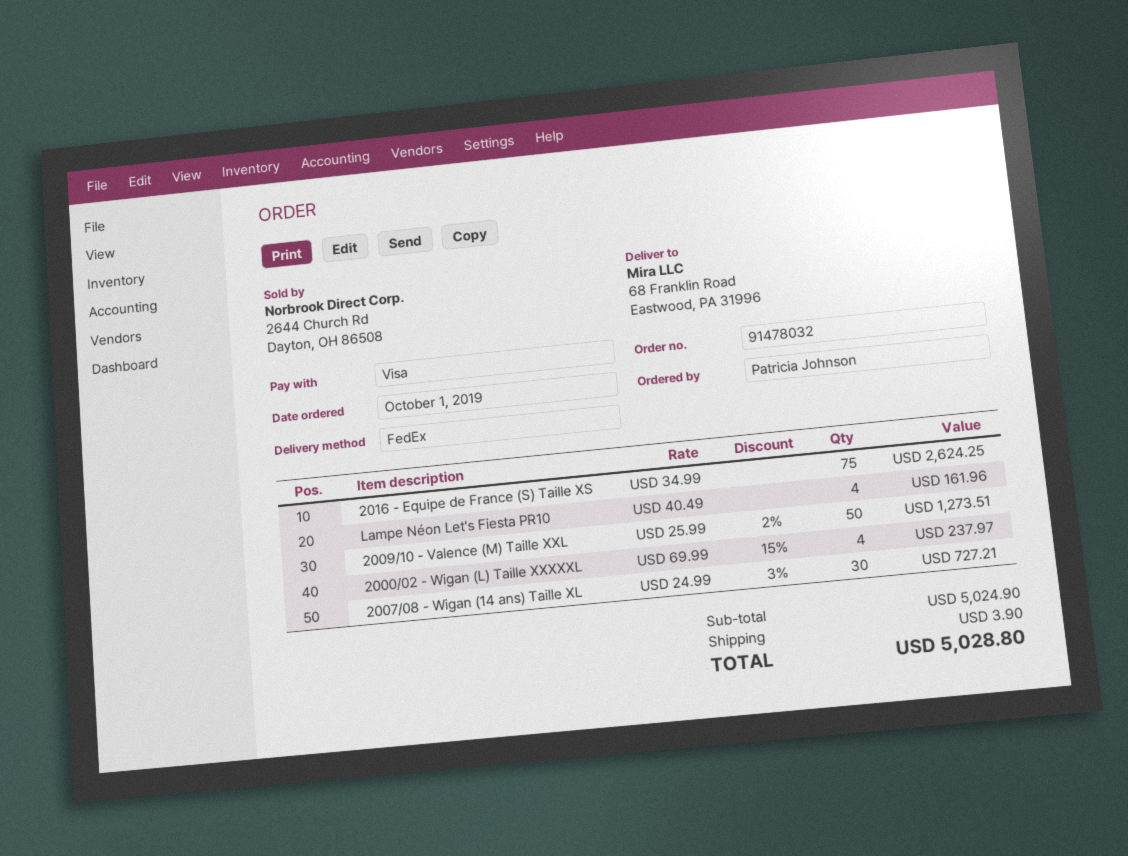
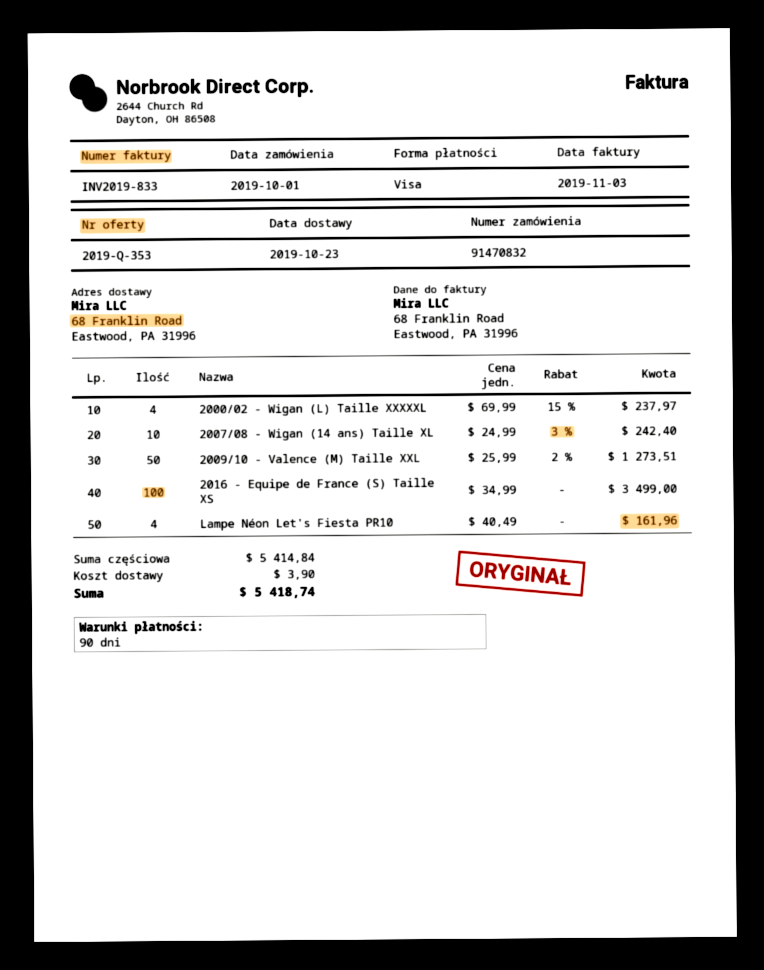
order number: 91478032 -> 91470832
2016 - Equipe de France (S) Taille XS: 75 x 34.99 = 2624.25 -> 100 x 34.99 = 3499.00
2007/08 - Wigan (14 ans) Taille XL: 30 x 24.99 - 3% = 727.21 -> 10 x 24.99 - 3% = 242.40
subtotal: 5024.90 -> 5414.84
total: 5028.80 -> 5418.74

